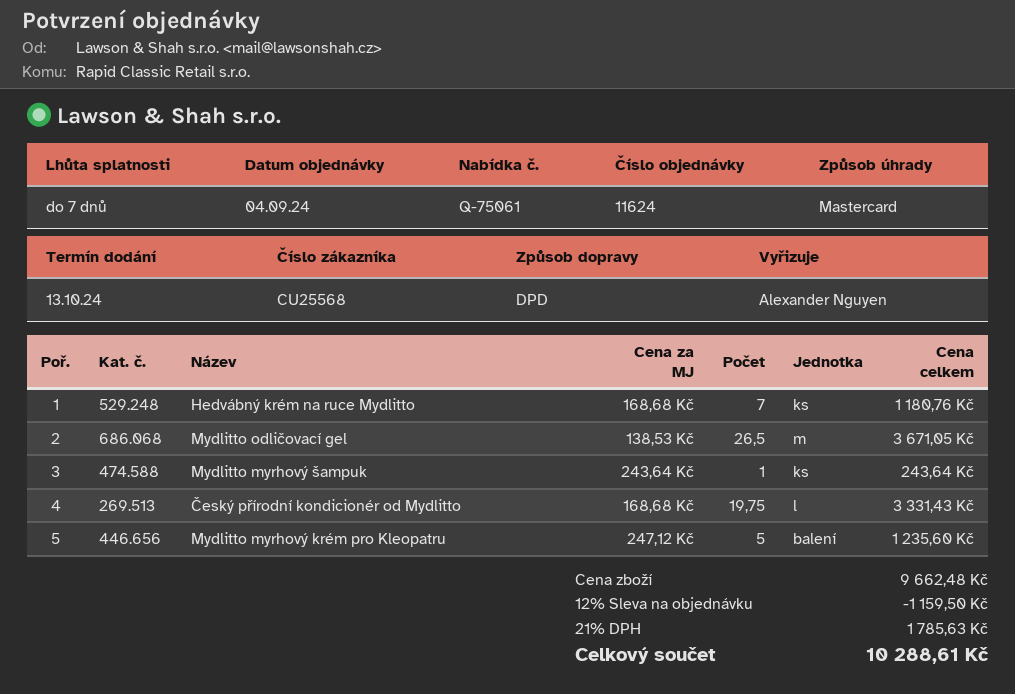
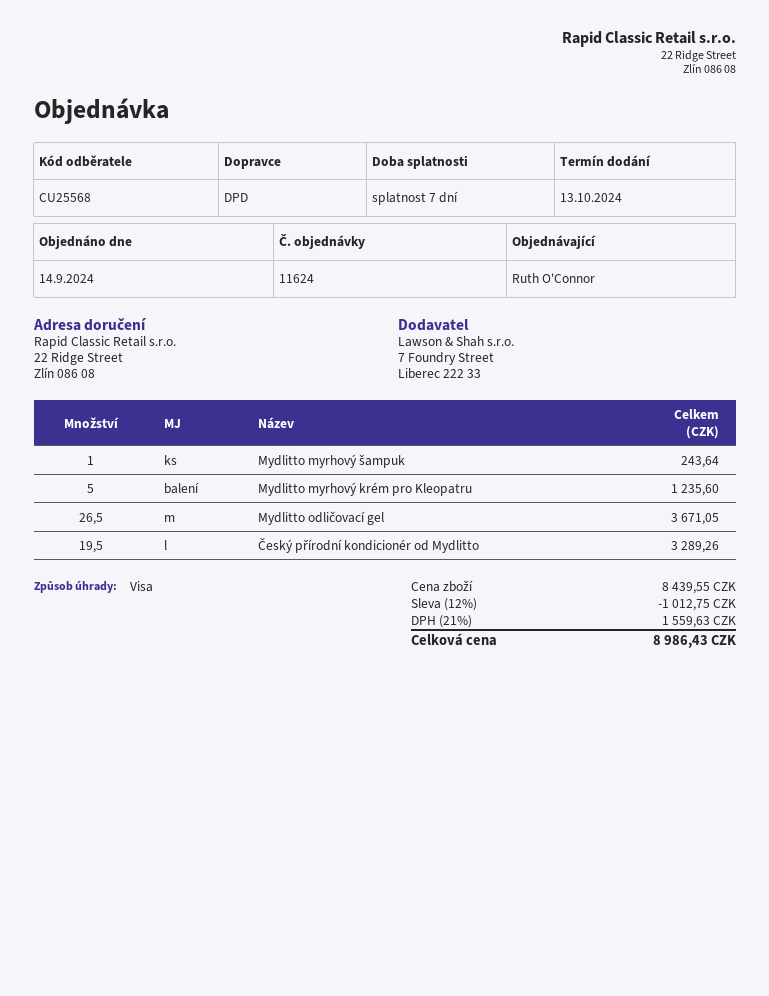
order date: 2024-09-04 -> 2024-09-14
payment method: Mastercard -> Visa
Hedvábný krém na ruce Mydlitto: 7 for 1180.76 -> none
Český přírodní kondicionér od Mydlitto: 19.75 for 3331.43 -> 19.5 for 3289.26
subtotal: 9662.48 -> 8439.55
discount: 12% = 1159.50 -> 12% = 1012.75
tax: 21% = 1785.63 -> 21% = 1559.63
total: 10288.61 -> 8986.43

